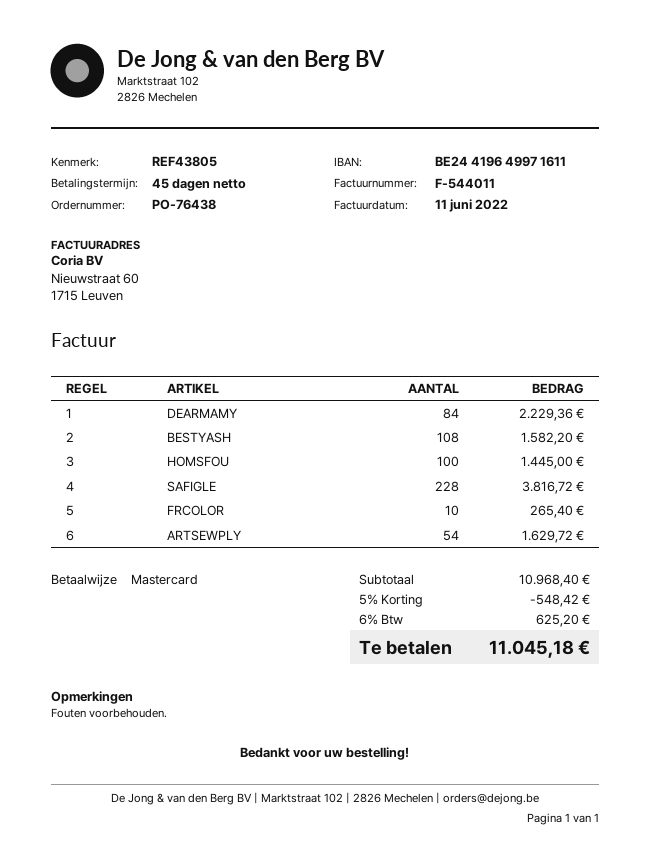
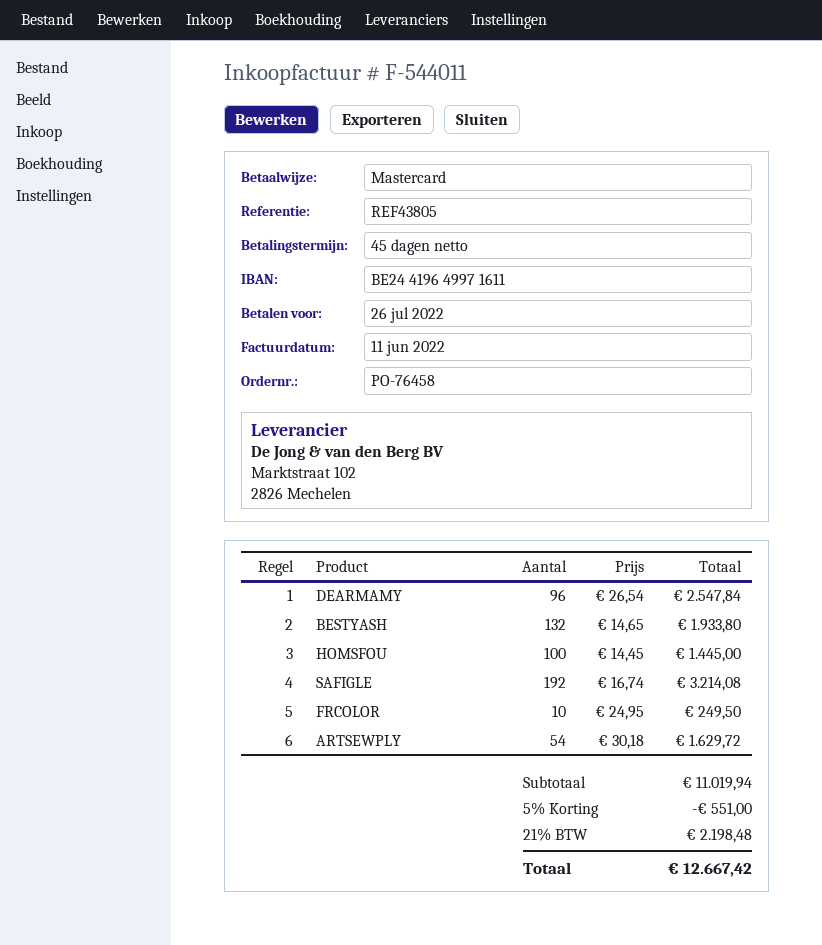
order number: PO-76438 -> PO-76458
DEARMAMY: 84 for 2229.36 -> 96 for 2547.84
BESTYASH: 108 for 1582.20 -> 132 for 1933.80
SAFIGLE: 228 for 3816.72 -> 192 for 3214.08
FRCOLOR: 10 for 265.40 -> 10 for 249.50
subtotal: 10968.40 -> 11019.94
discount: 5% = 548.42 -> 5% = 551.00
tax: 6% = 625.20 -> 21% = 2198.48
total: 11045.18 -> 12667.42

